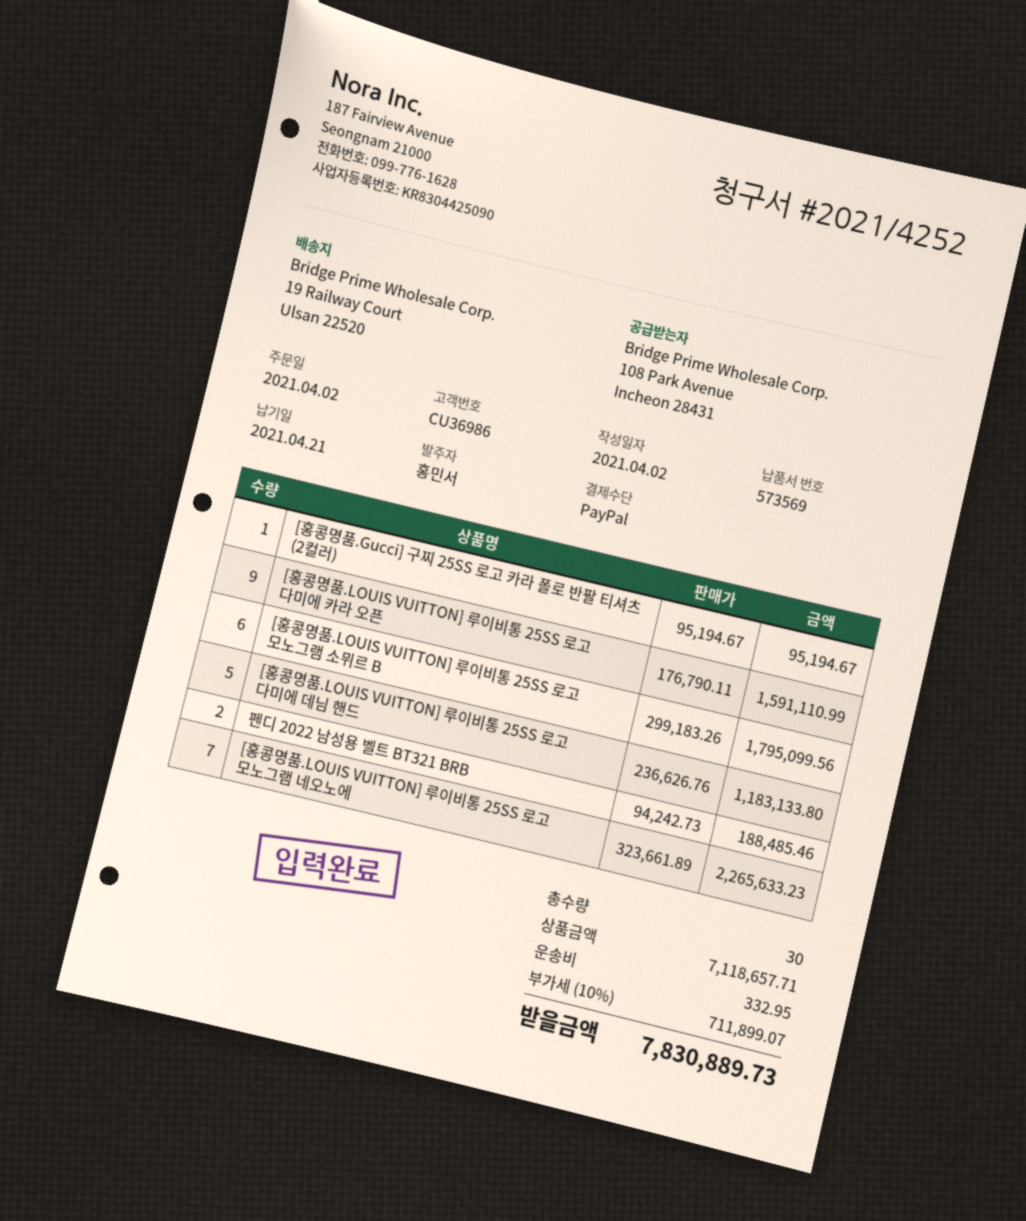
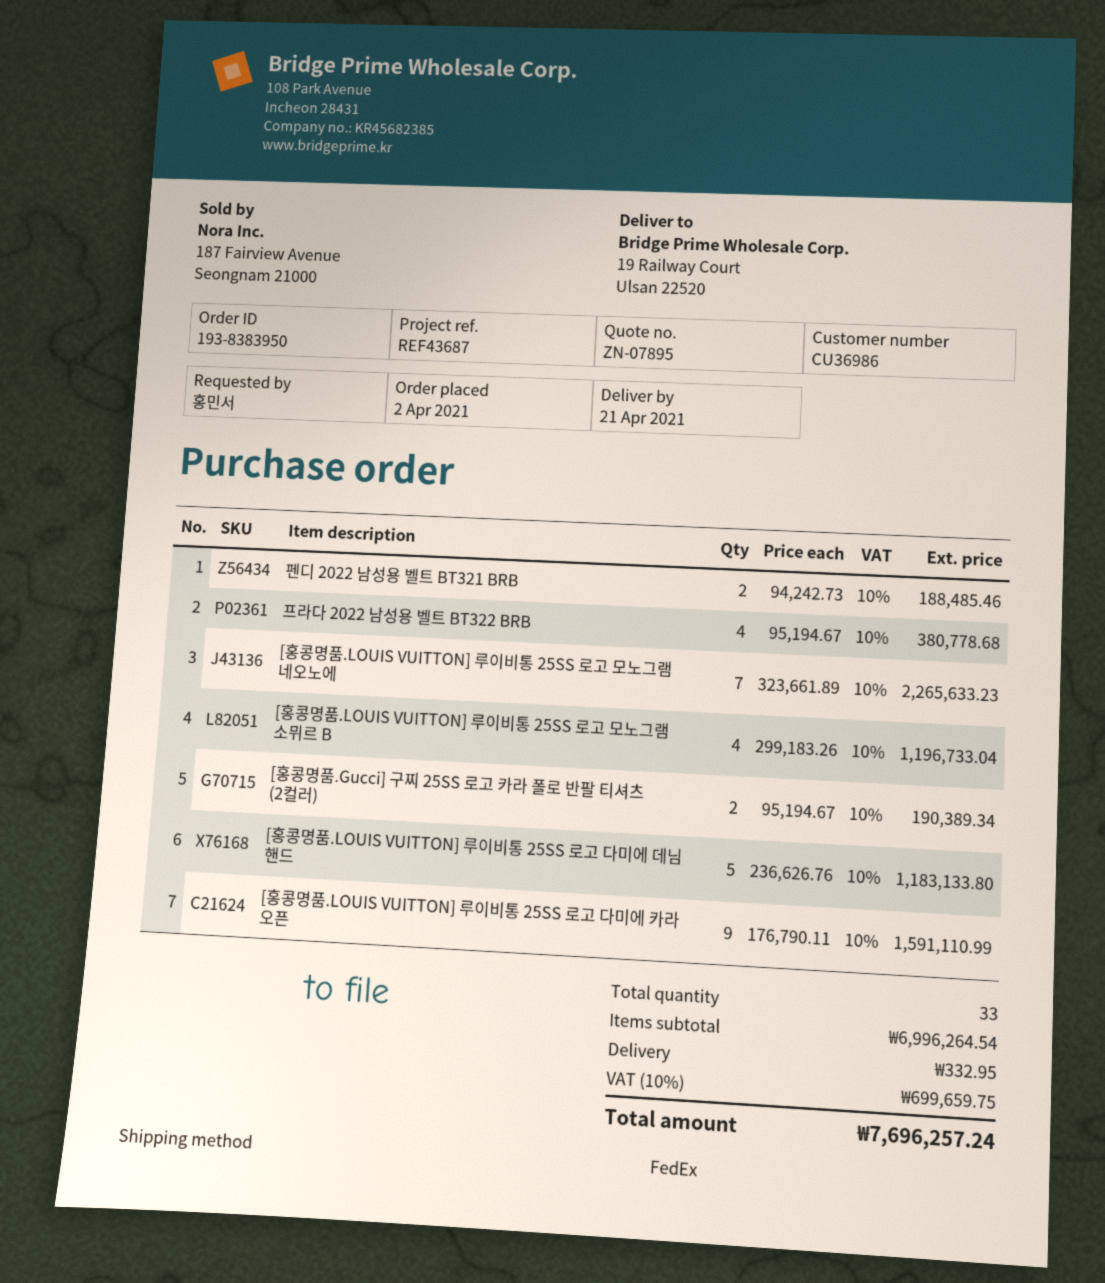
[홍콩명품.Gucci] 구찌 25SS 로고 카라 폴로 반팔 티셔츠 (2컬러): 1 x 95194.67 = 95194.67 -> 2 x 95194.67 = 190389.34
[홍콩명품.LOUIS VUITTON] 루이비통 25SS 로고 모노그램 소뮈르 B: 6 x 299183.26 = 1795099.56 -> 4 x 299183.26 = 1196733.04
프라다 2022 남성용 벨트 BT322 BRB: none -> 4 x 95194.67 = 380778.68
total quantity: 30 -> 33
subtotal: 7118657.71 -> 6996264.54
tax: 10% = 711899.07 -> 10% = 699659.75
total: 7830889.73 -> 7696257.24

